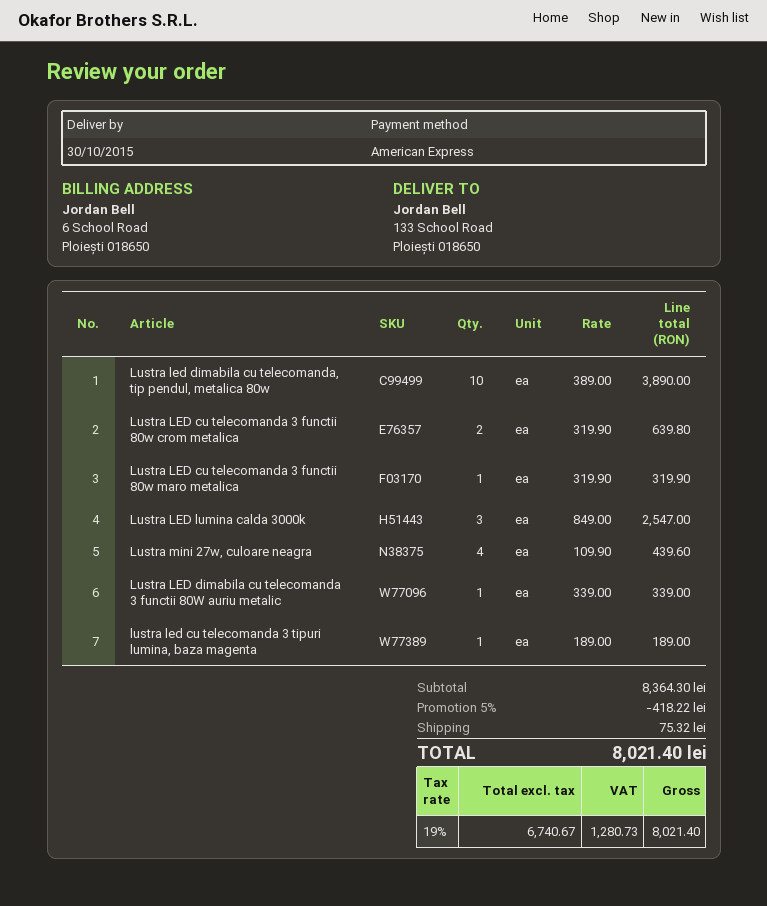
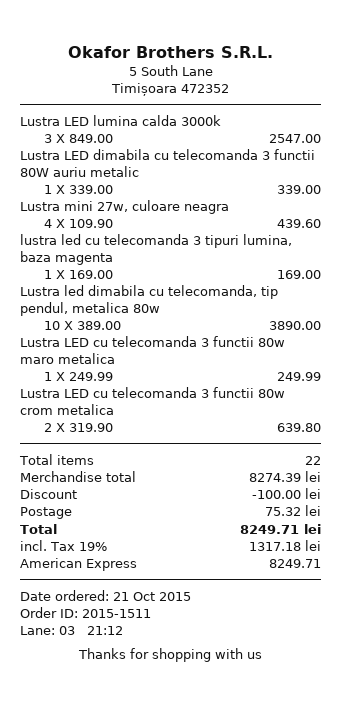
Lustra LED cu telecomanda 3 functii 80w maro metalica: 1 x 319.90 = 319.90 -> 1 x 249.99 = 249.99
lustra led cu telecomanda 3 tipuri lumina, baza magenta: 1 x 189.00 = 189.00 -> 1 x 169.00 = 169.00
subtotal: 8364.30 -> 8274.39
discount: 418.22 -> 100.00
tax: 19% = 1280.73 -> 19% = 1317.18
total: 8021.40 -> 8249.71

